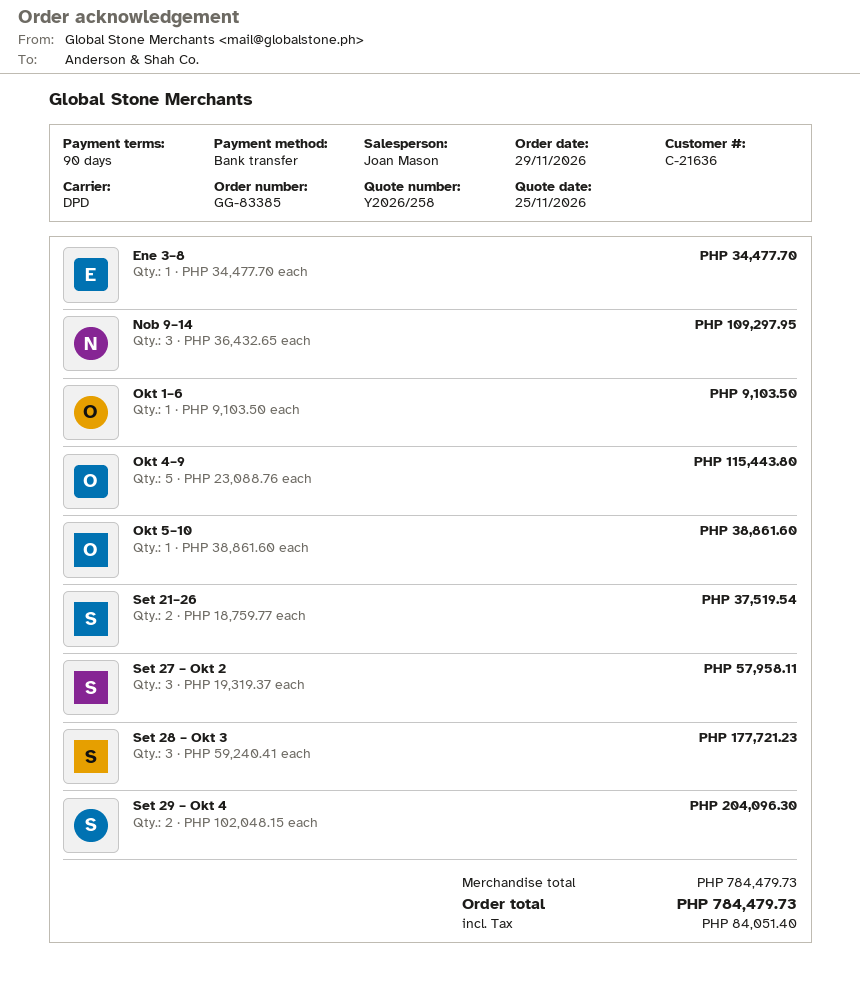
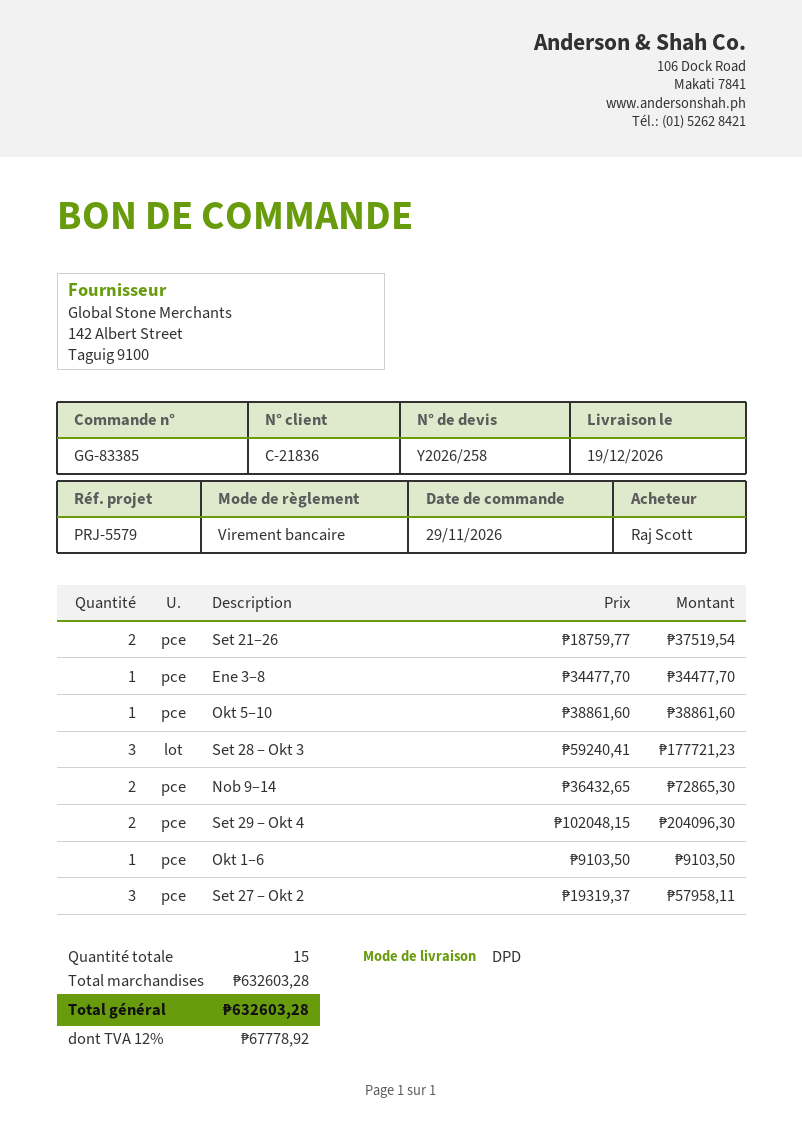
customer number: C-21636 -> C-21836
Nob 9–14: 3 x 36432.65 = 109297.95 -> 2 x 36432.65 = 72865.30
Okt 4–9: 5 x 23088.76 = 115443.80 -> none
subtotal: 784479.73 -> 632603.28
tax: 84051.40 -> 67778.92
total: 784479.73 -> 632603.28

